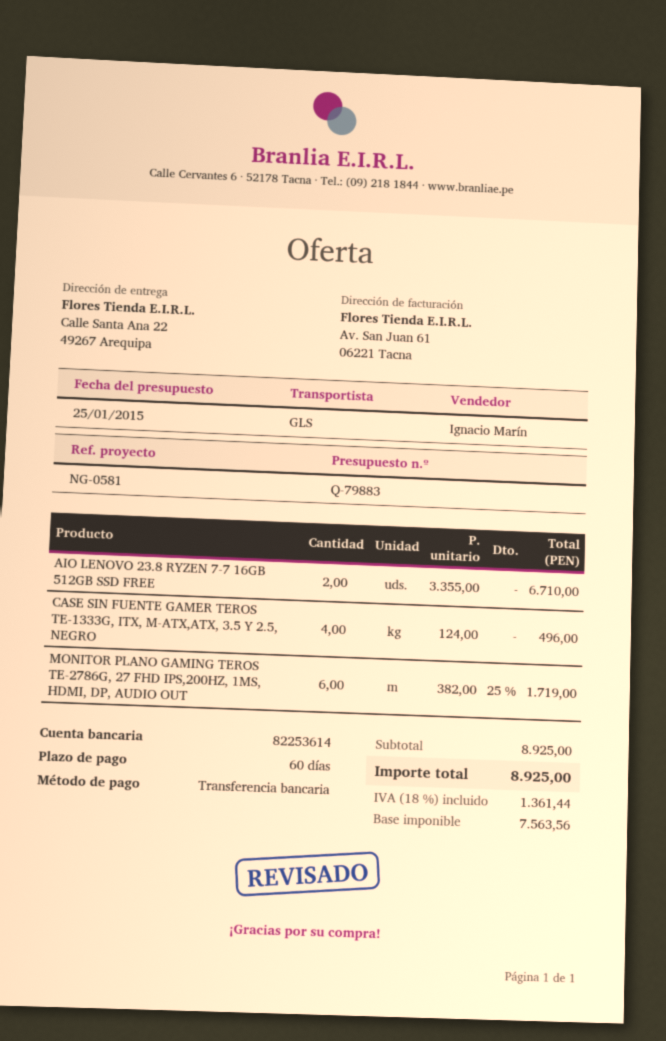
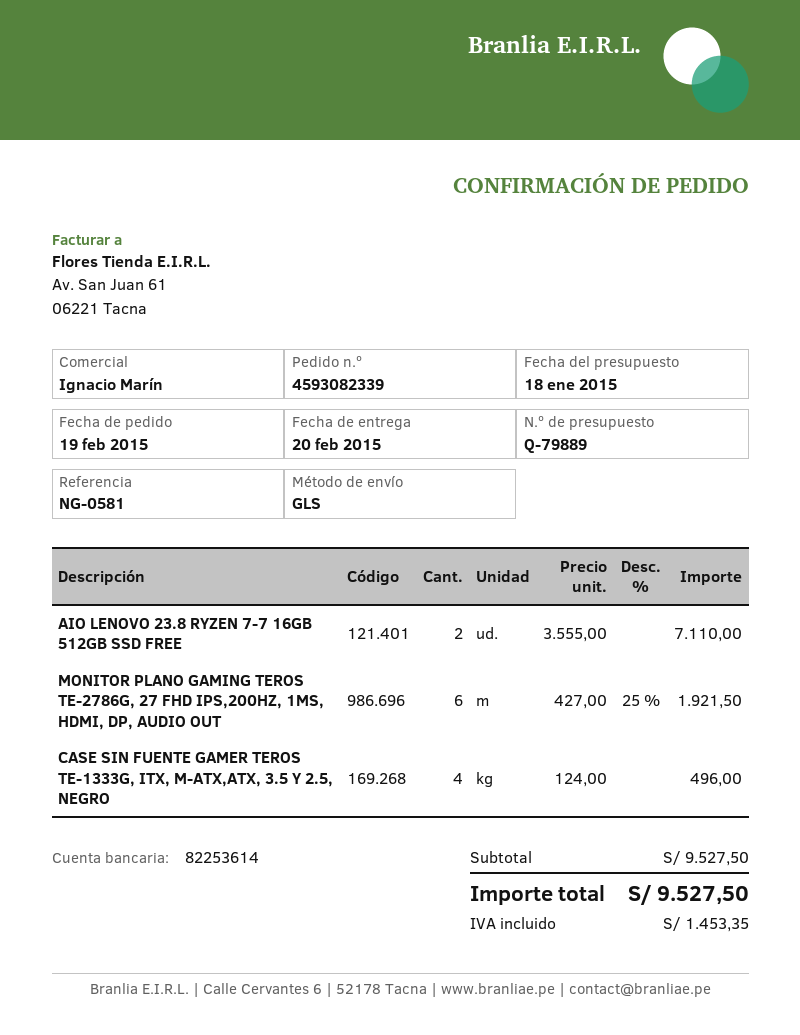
quote number: Q-79883 -> Q-79889
quote date: 2015-01-25 -> 2015-01-18
AIO LENOVO 23.8 RYZEN 7-7 16GB 512GB SSD FREE: 2 x 3355.00 = 6710.00 -> 2 x 3555.00 = 7110.00
MONITOR PLANO GAMING TEROS TE-2786G, 27 FHD IPS,200HZ, 1MS, HDMI, DP, AUDIO OUT: 6 x 382.00 - 25% = 1719.00 -> 6 x 427.00 - 25% = 1921.50
subtotal: 8925.00 -> 9527.50
tax: 1361.44 -> 1453.35
total: 8925.00 -> 9527.50

